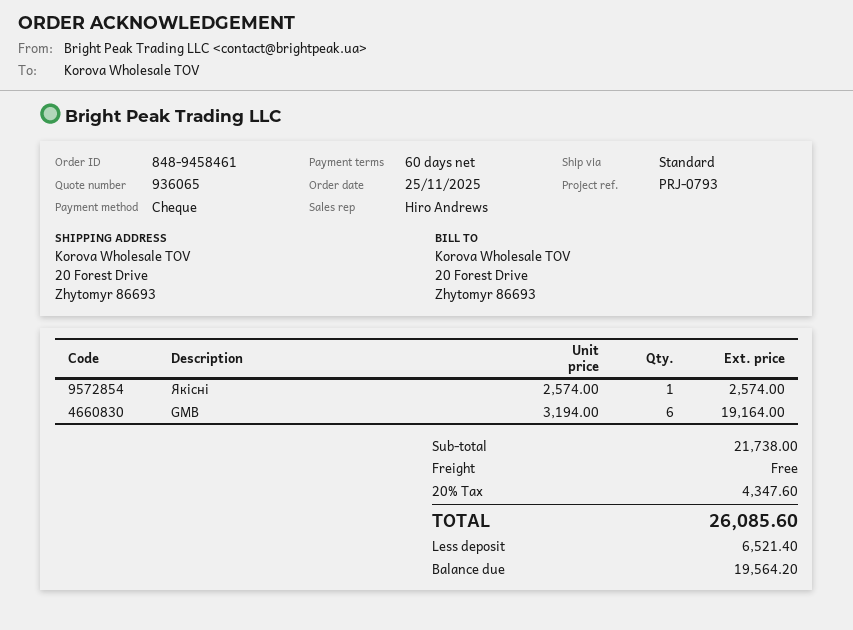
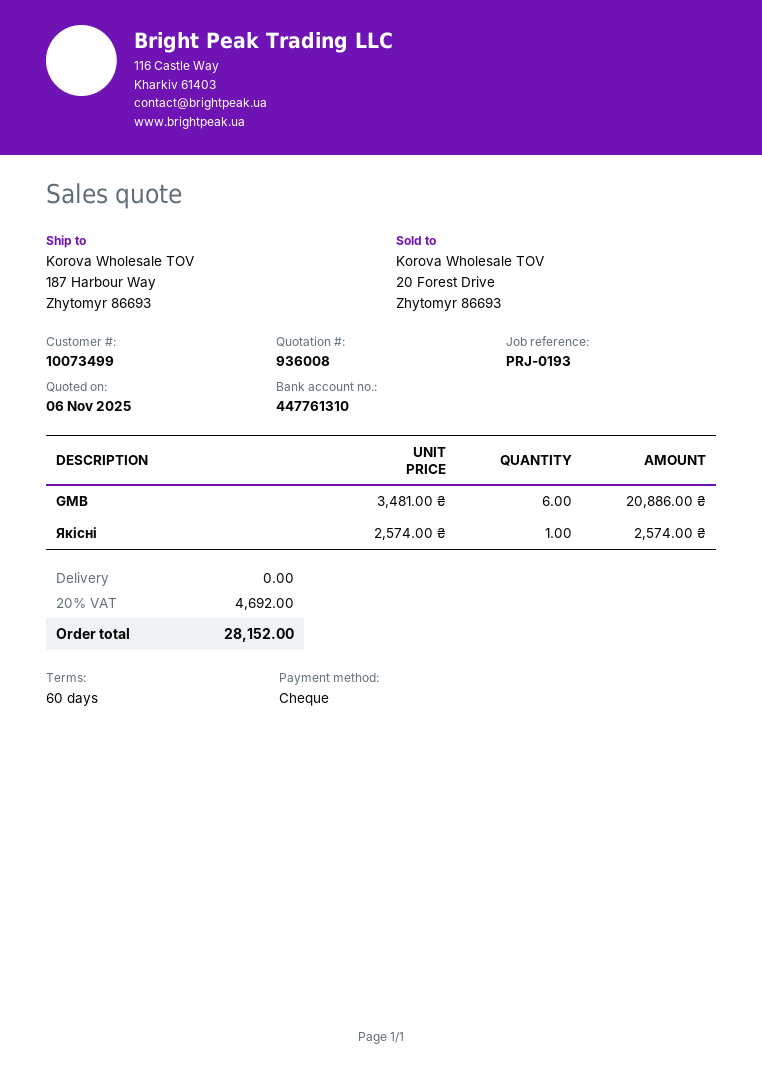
quote number: 936065 -> 936008
reference: PRJ-0793 -> PRJ-0193
ship to: 20 Forest Drive, Zhytomyr 86693 -> 187 Harbour Way, Zhytomyr 86693
GMB: 6 x 3194.00 = 19164.00 -> 6 x 3481.00 = 20886.00
tax: 20% = 4347.60 -> 20% = 4692.00
total: 26085.60 -> 28152.00

